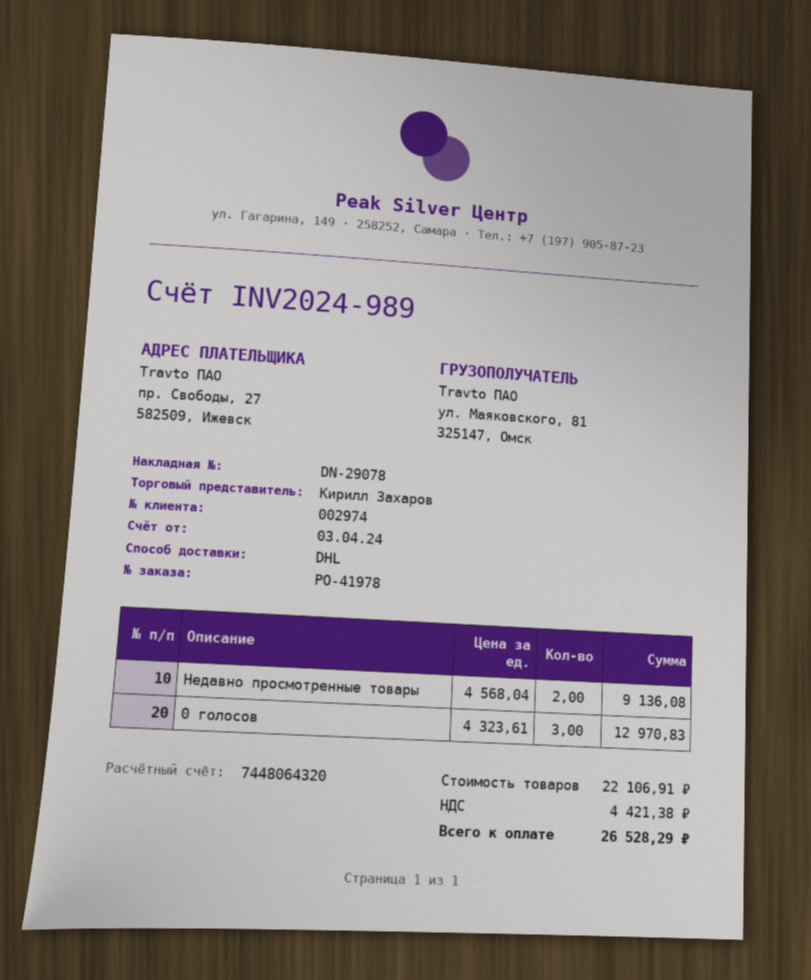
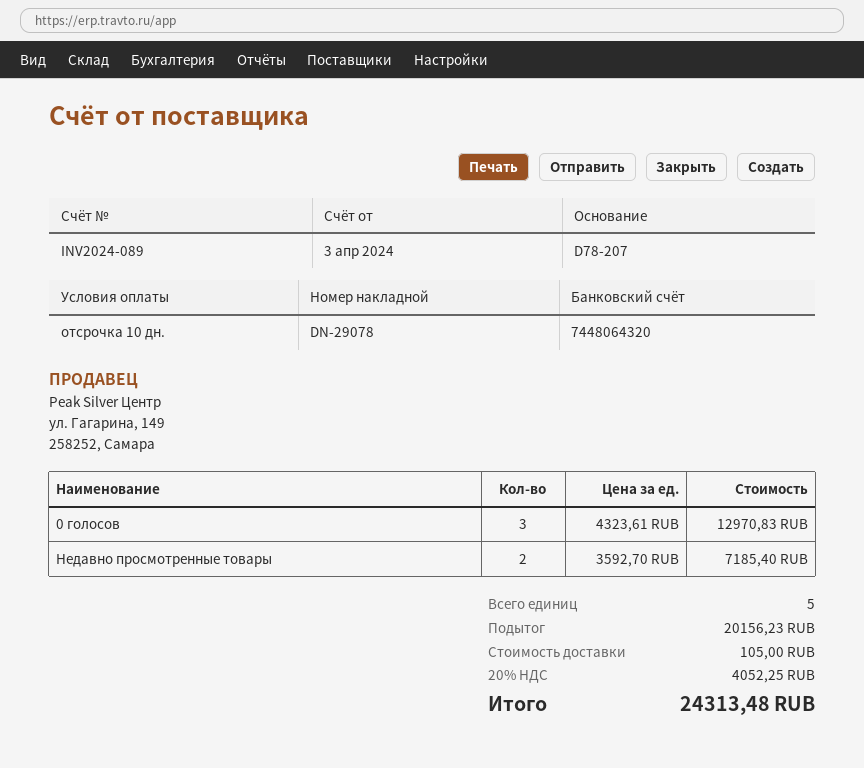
invoice number: INV2024-989 -> INV2024-089
Недавно просмотренные товары: 2 x 4568.04 = 9136.08 -> 2 x 3592.70 = 7185.40
subtotal: 22106.91 -> 20156.23
shipping: none -> 105.00
tax: 4421.38 -> 4052.25
total: 26528.29 -> 24313.48

